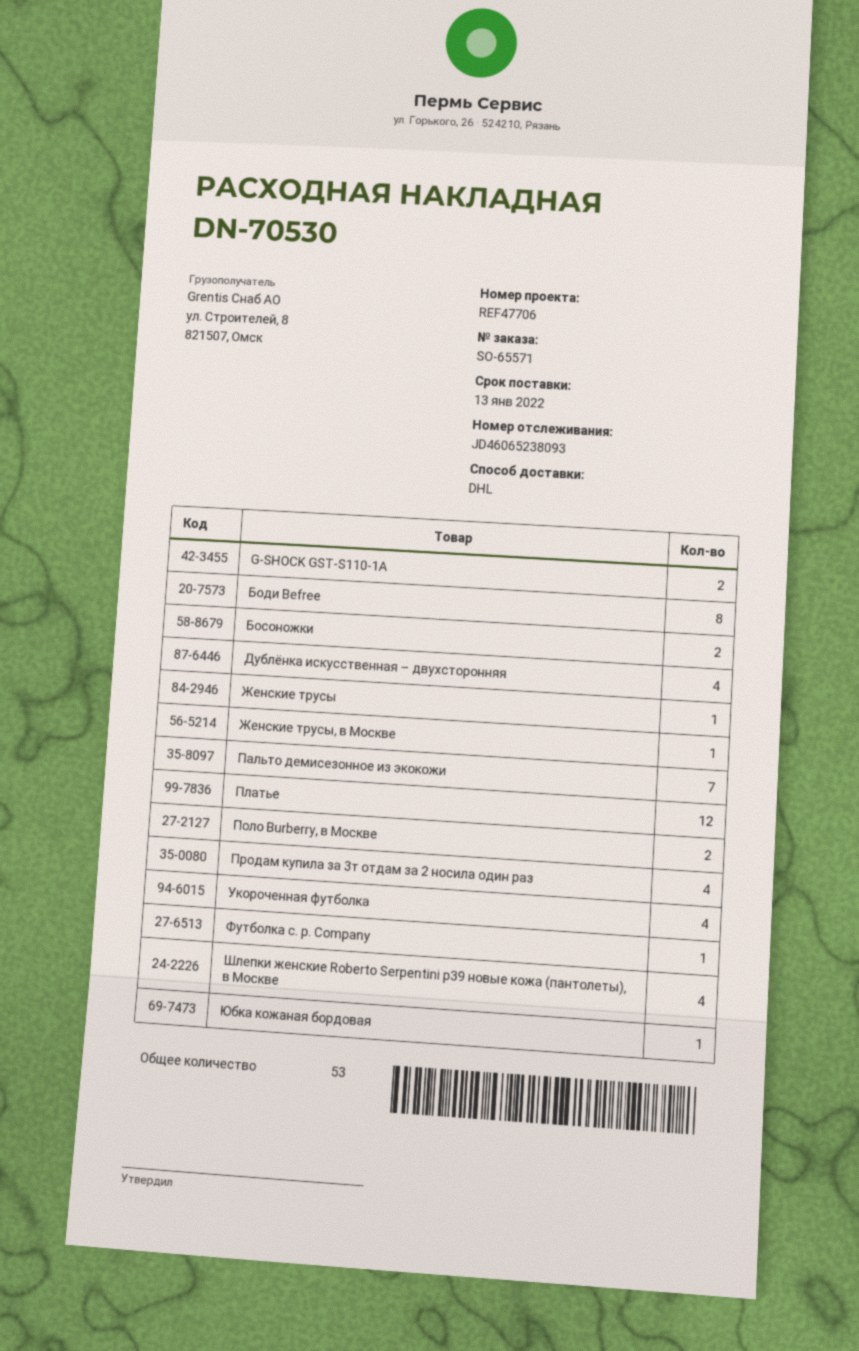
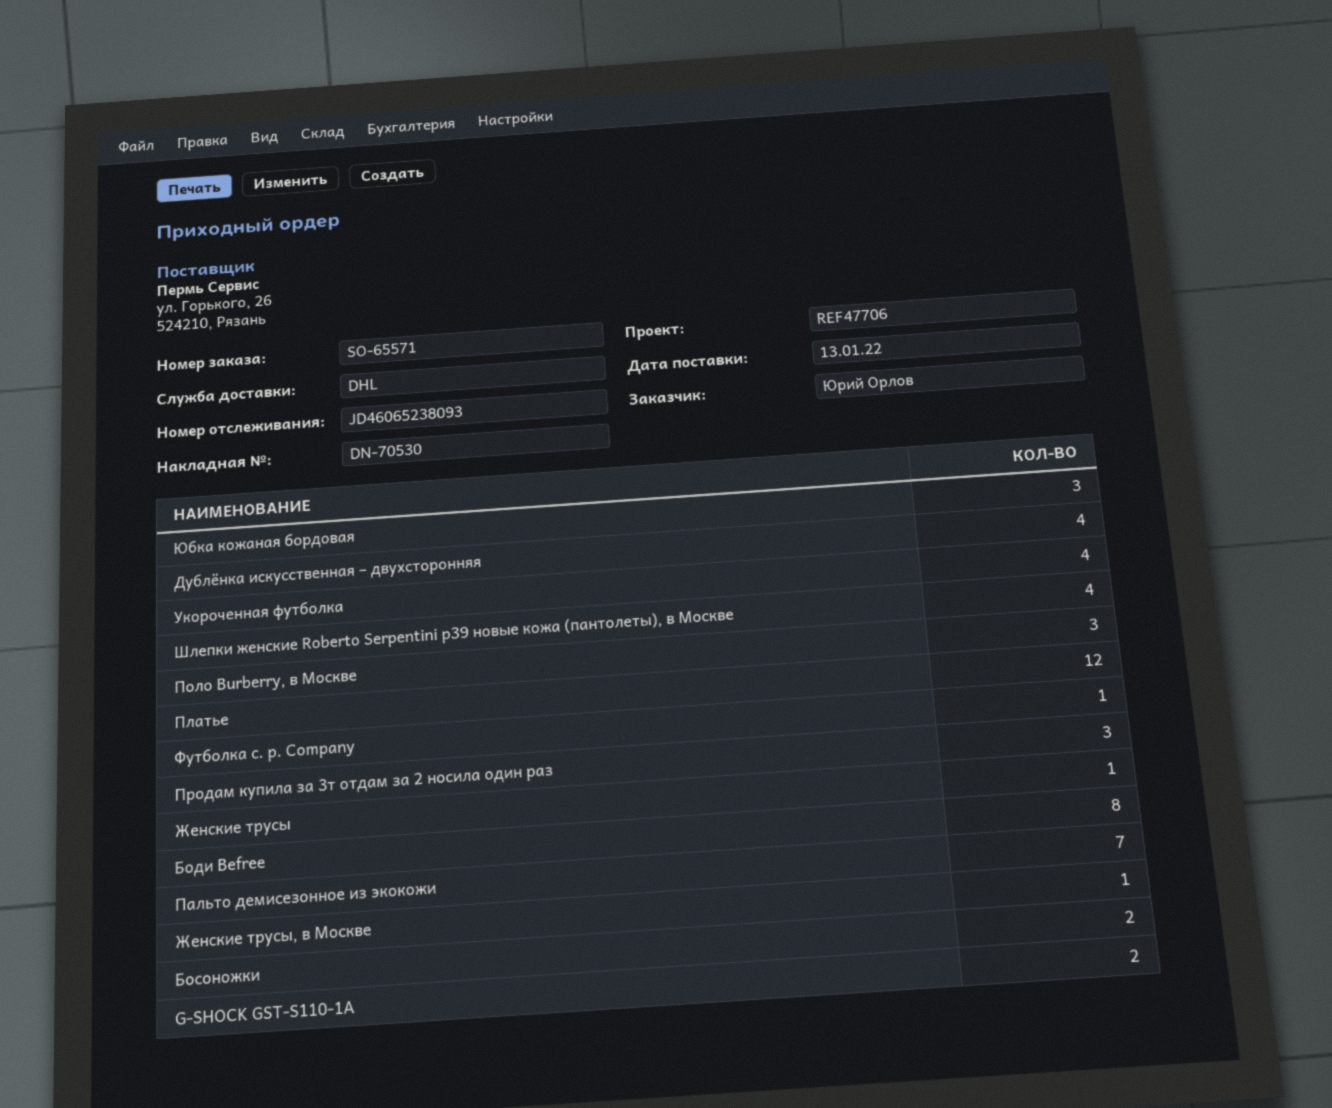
Поло Burberry, в Москве: 2 -> 3
Продам купила за 3т отдам за 2 носила один раз: 4 -> 3
Юбка кожаная бордовая: 1 -> 3

